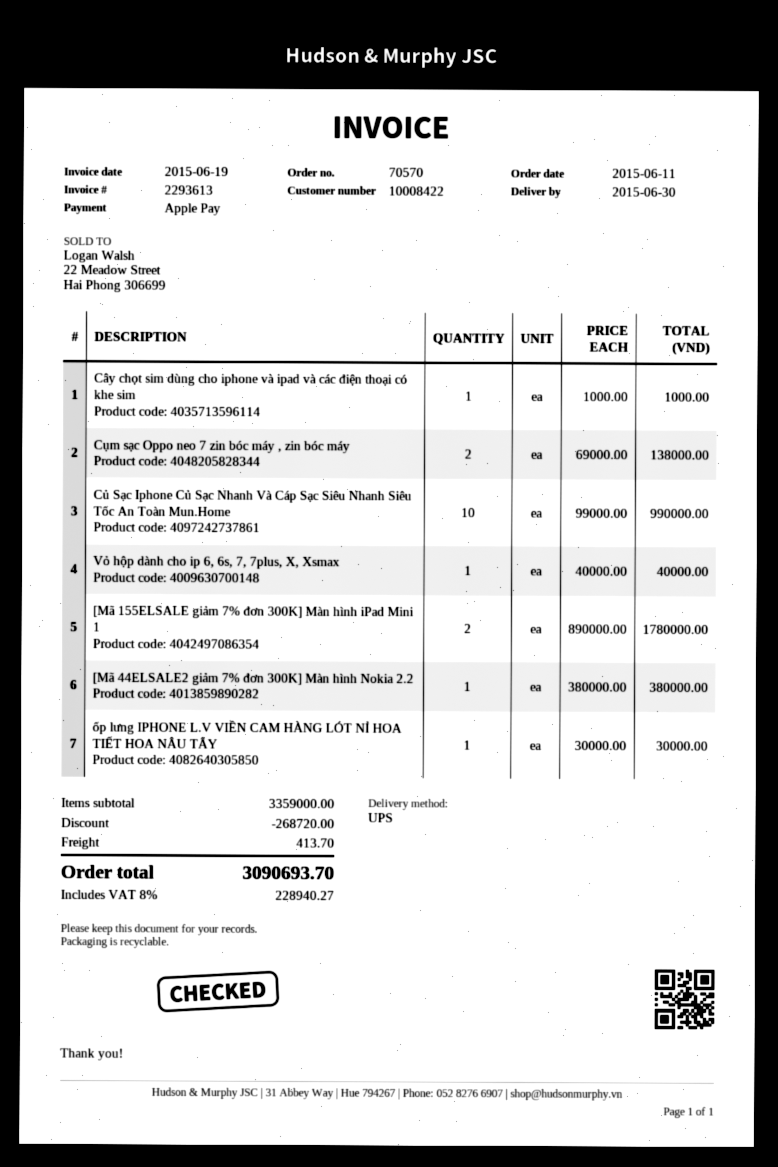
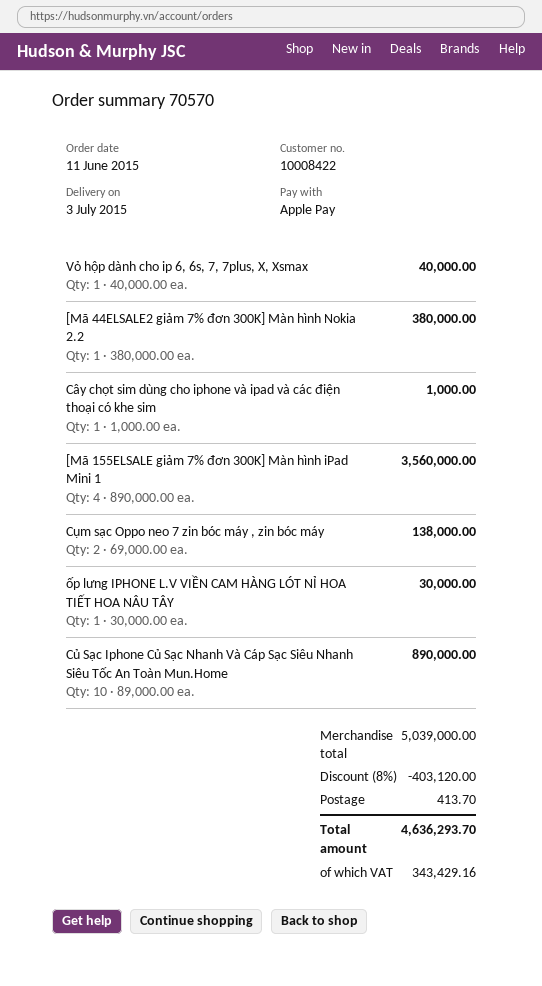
delivery date: 2015-06-30 -> 2015-07-03
Củ Sạc Iphone Củ Sạc Nhanh Và Cáp Sạc Siêu Nhanh Siêu Tốc An Toàn Mun.Home: 10 x 99000.00 = 990000.00 -> 10 x 89000.00 = 890000.00
[Mã 155ELSALE giảm 7% đơn 300K] Màn hình iPad Mini 1: 2 x 890000.00 = 1780000.00 -> 4 x 890000.00 = 3560000.00
subtotal: 3359000.00 -> 5039000.00
discount: 268720.00 -> 403120.00
tax: 228940.27 -> 343429.16
total: 3090693.70 -> 4636293.70

